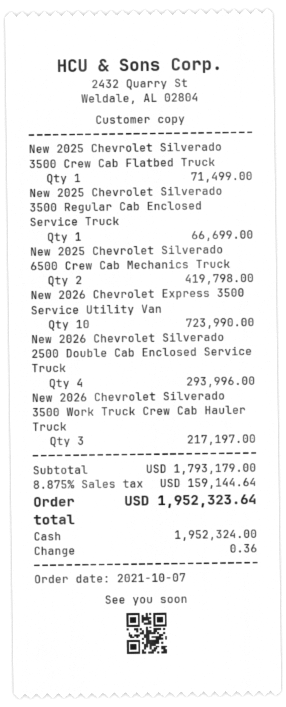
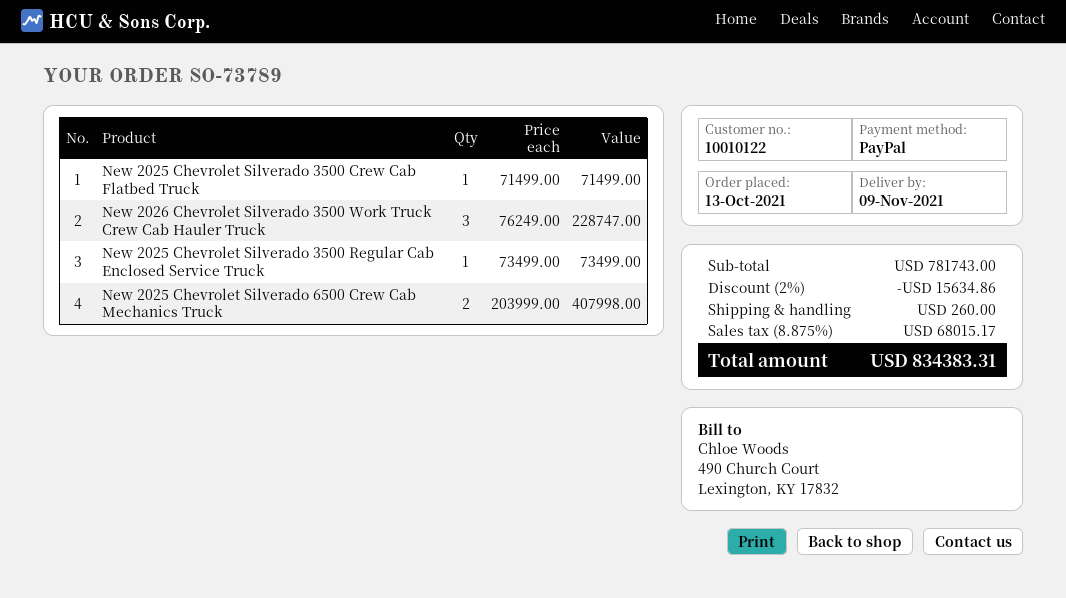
order date: 2021-10-07 -> 2021-10-13
payment method: cash -> PayPal
New 2025 Chevrolet Silverado 3500 Regular Cab Enclosed Service Truck: 1 for 66699.00 -> 1 for 73499.00
New 2025 Chevrolet Silverado 6500 Crew Cab Mechanics Truck: 2 for 419798.00 -> 2 for 407998.00
New 2026 Chevrolet Express 3500 Service Utility Van: 10 for 723990.00 -> none
New 2026 Chevrolet Silverado 2500 Double Cab Enclosed Service Truck: 4 for 293996.00 -> none
New 2026 Chevrolet Silverado 3500 Work Truck Crew Cab Hauler Truck: 3 for 217197.00 -> 3 for 228747.00
subtotal: 1793179.00 -> 781743.00
discount: none -> 2% = 15634.86
shipping: none -> 260.00
tax: 8.875% = 159144.64 -> 8.875% = 68015.17
total: 1952323.64 -> 834383.31

